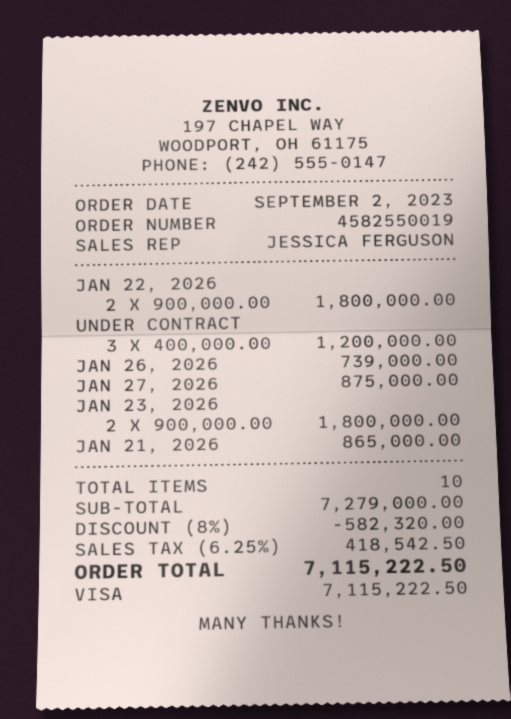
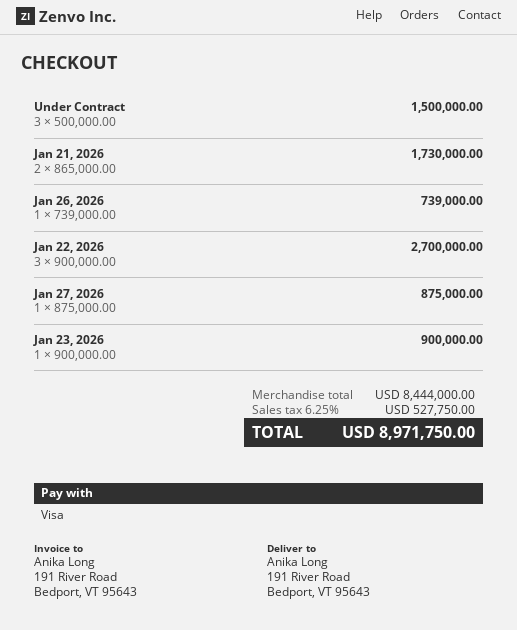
JAN 22, 2026: 2 x 900000.00 = 1800000.00 -> 3 x 900000.00 = 2700000.00
UNDER CONTRACT: 3 x 400000.00 = 1200000.00 -> 3 x 500000.00 = 1500000.00
JAN 23, 2026: 2 x 900000.00 = 1800000.00 -> 1 x 900000.00 = 900000.00
JAN 21, 2026: 1 x 865000.00 = 865000.00 -> 2 x 865000.00 = 1730000.00
subtotal: 7279000.00 -> 8444000.00
discount: 8% = 582320.00 -> none
tax: 6.25% = 418542.50 -> 6.25% = 527750.00
total: 7115222.50 -> 8971750.00

